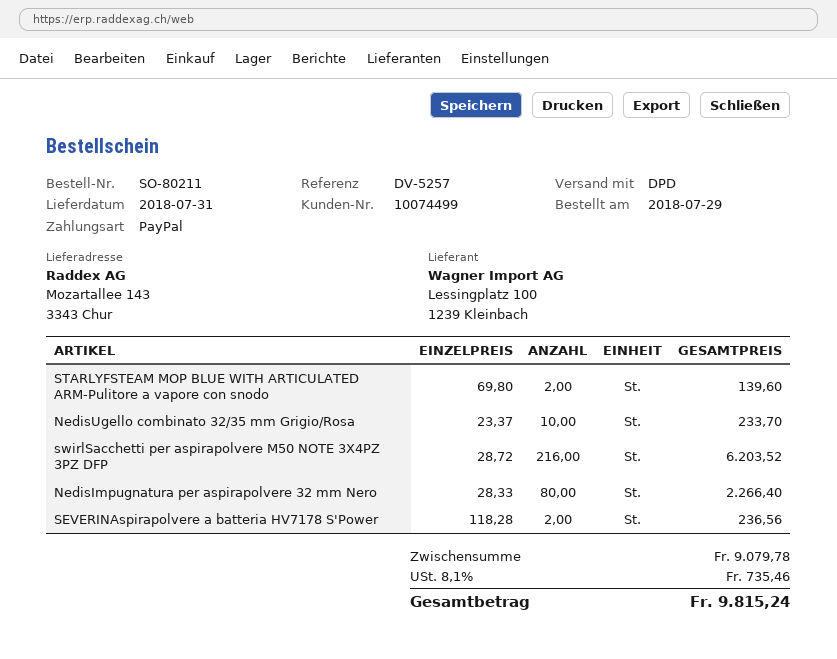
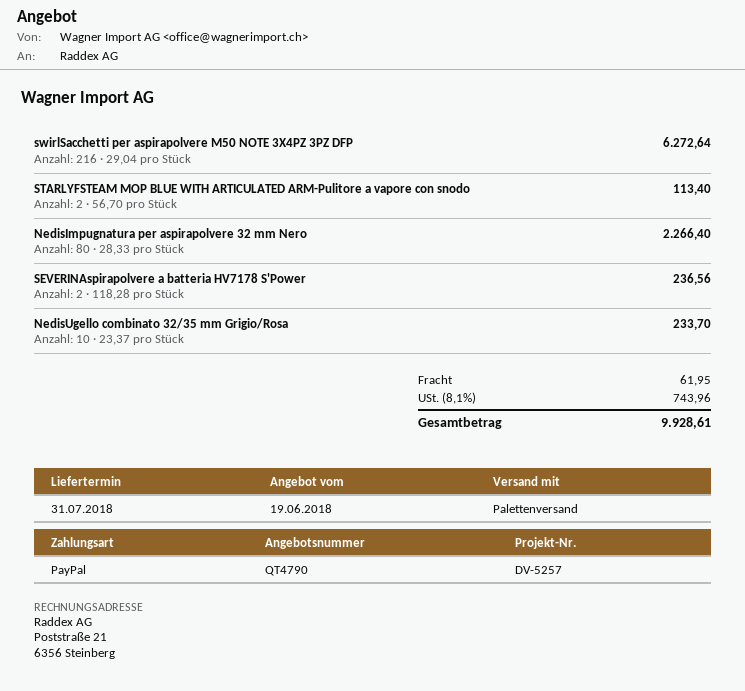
shipping method: DPD -> pallet freight
STARLYFSTEAM MOP BLUE WITH ARTICULATED ARM-Pulitore a vapore con snodo: 2 x 69.80 = 139.60 -> 2 x 56.70 = 113.40
swirlSacchetti per aspirapolvere M50 NOTE 3X4PZ 3PZ DFP: 216 x 28.72 = 6203.52 -> 216 x 29.04 = 6272.64
shipping: none -> 61.95
tax: 8.1% = 735.46 -> 8.1% = 743.96
total: 9815.24 -> 9928.61

